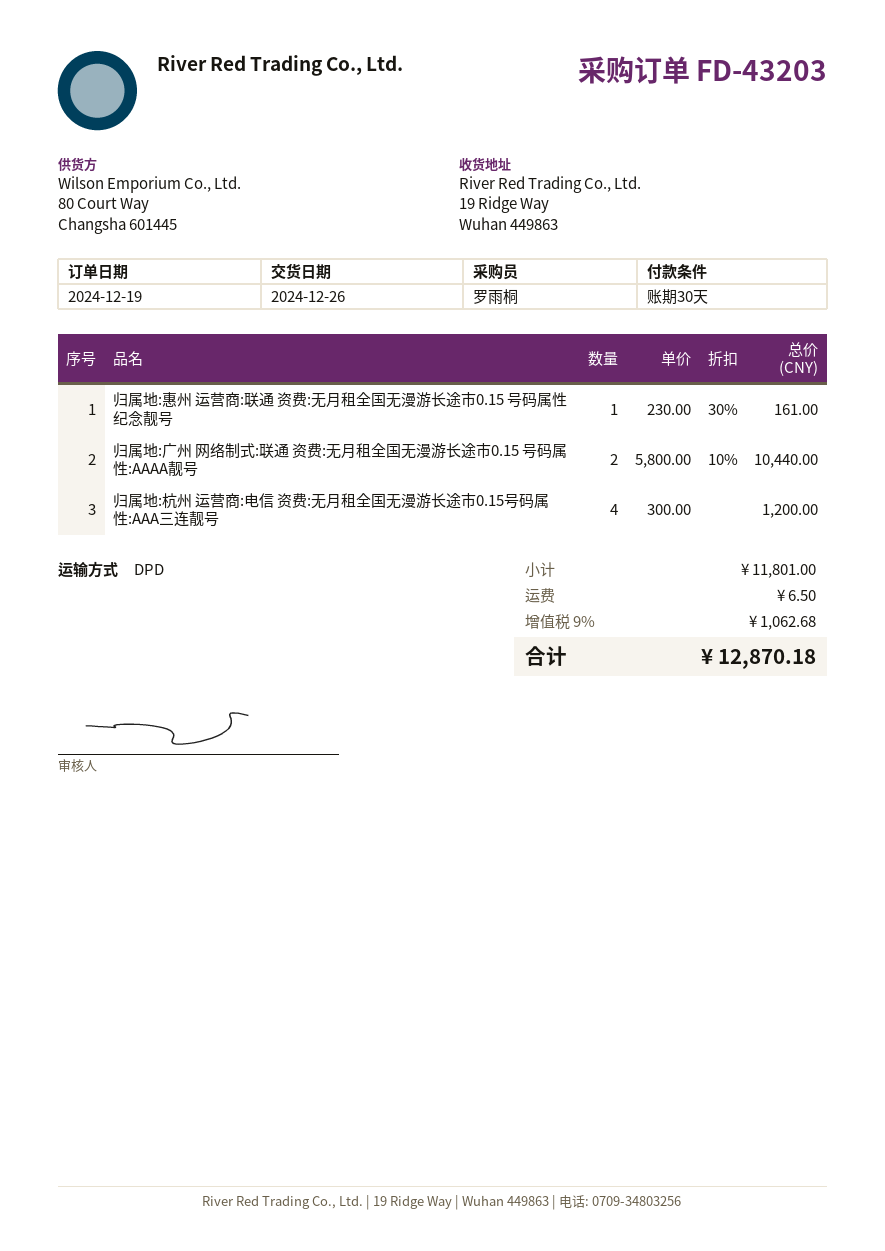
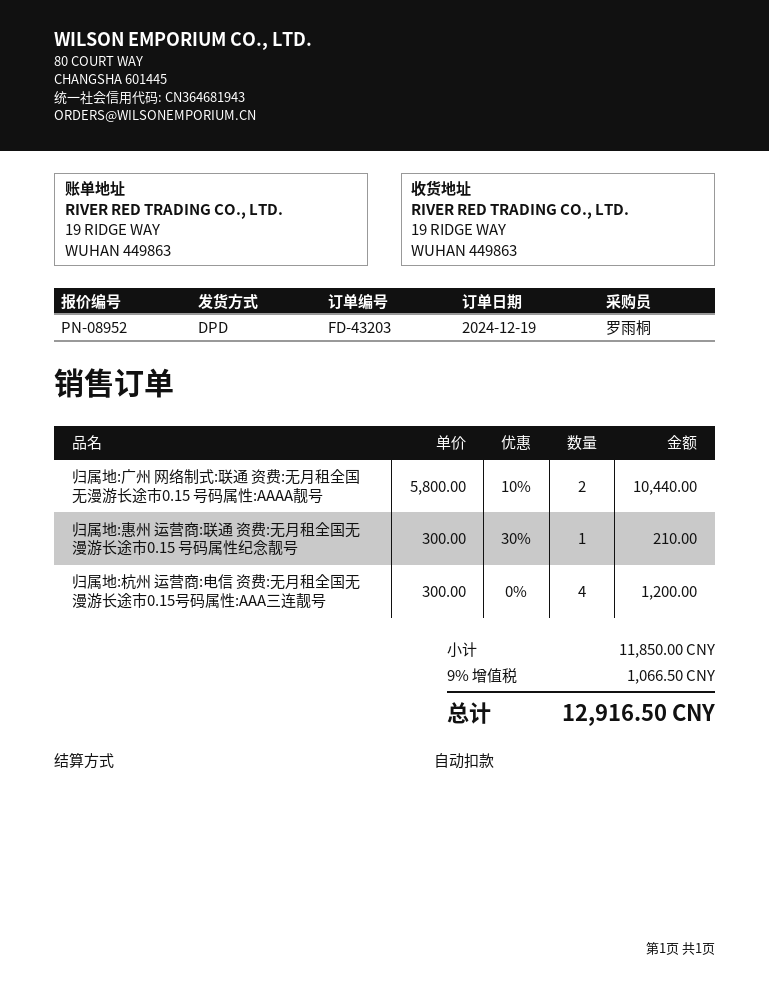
归属地:惠州 运营商:联通 资费:无月租全国无漫游长途市0.15 号码属性纪念靓号: 1 x 230.00 - 30% = 161.00 -> 1 x 300.00 - 30% = 210.00
subtotal: 11801.00 -> 11850.00
shipping: 6.50 -> none
tax: 9% = 1062.68 -> 9% = 1066.50
total: 12870.18 -> 12916.50

